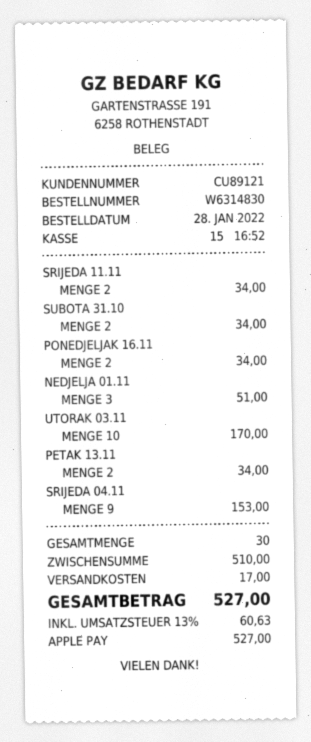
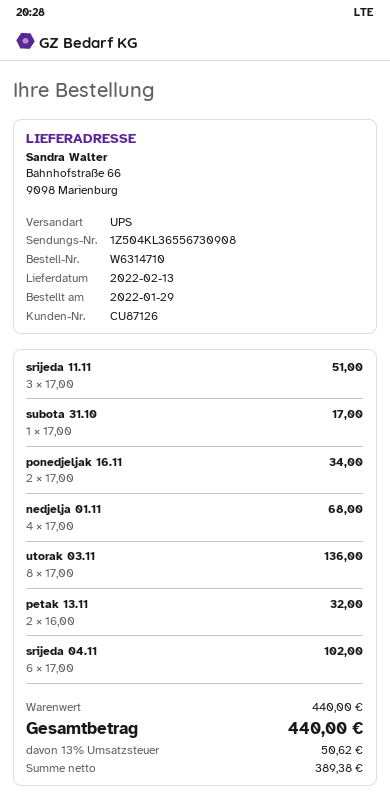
order number: W6314830 -> W6314710
order date: 2022-01-28 -> 2022-01-29
customer number: CU89121 -> CU87126
SRIJEDA 11.11: 2 for 34.00 -> 3 for 51.00
SUBOTA 31.10: 2 for 34.00 -> 1 for 17.00
NEDJELJA 01.11: 3 for 51.00 -> 4 for 68.00
UTORAK 03.11: 10 for 170.00 -> 8 for 136.00
PETAK 13.11: 2 for 34.00 -> 2 for 32.00
SRIJEDA 04.11: 9 for 153.00 -> 6 for 102.00
subtotal: 510.00 -> 440.00
shipping: 17.00 -> none
tax: 13% = 60.63 -> 13% = 50.62
total: 527.00 -> 440.00

